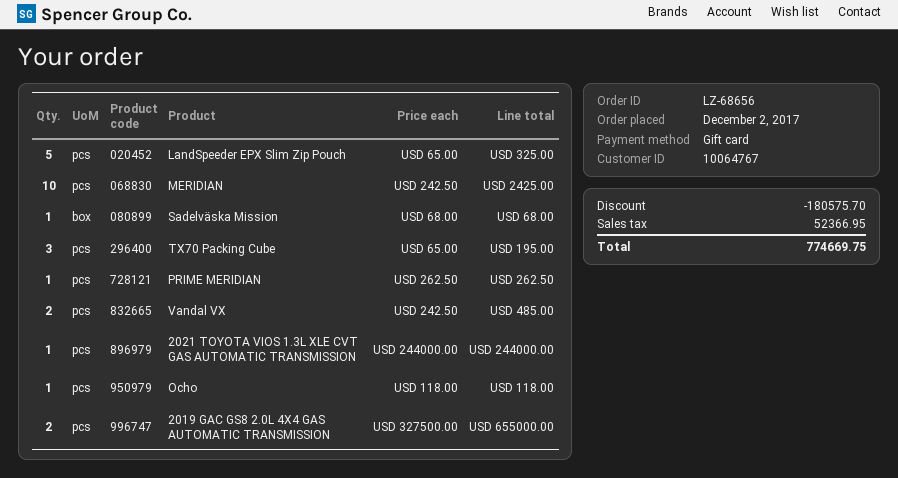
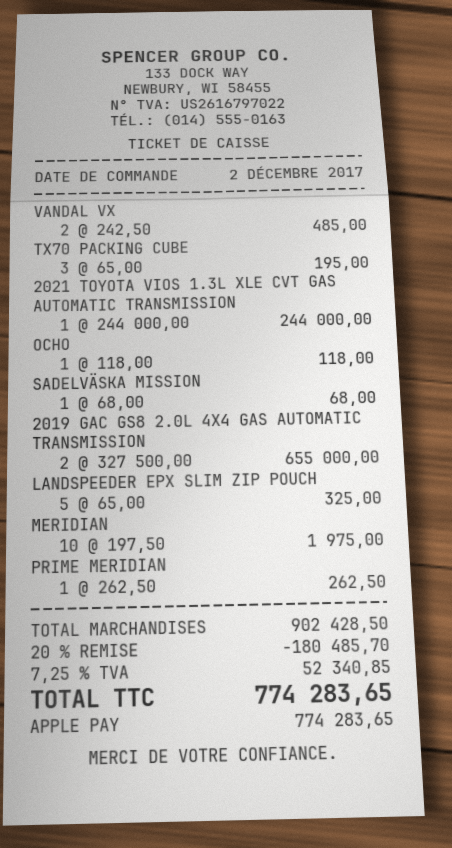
payment method: gift card -> Apple Pay
MERIDIAN: 10 x 242.50 = 2425.00 -> 10 x 197.50 = 1975.00
discount: 180575.70 -> 180485.70
tax: 52366.95 -> 52340.85
total: 774669.75 -> 774283.65

